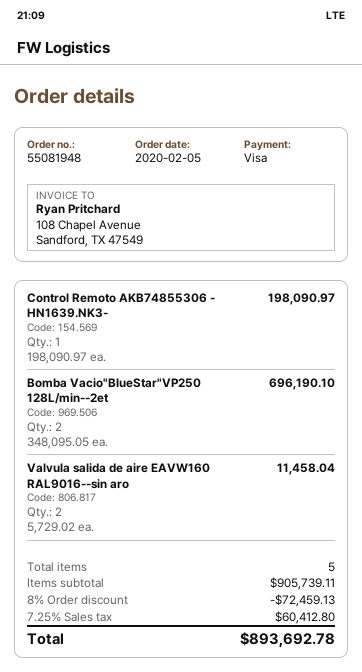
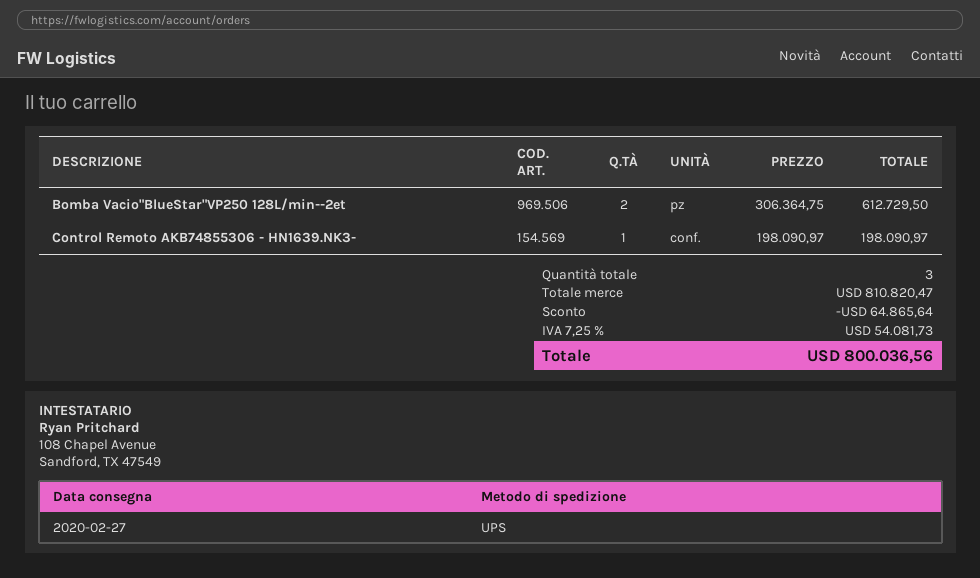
Bomba Vacio"BlueStar"VP250 128L/min--2et: 2 x 348095.05 = 696190.10 -> 2 x 306364.75 = 612729.50
Valvula salida de aire EAVW160 RAL9016--sin aro: 2 x 5729.02 = 11458.04 -> none
total quantity: 5 -> 3
subtotal: 905739.11 -> 810820.47
discount: 72459.13 -> 64865.64
tax: 7.25% = 60412.80 -> 7.25% = 54081.73
total: 893692.78 -> 800036.56

